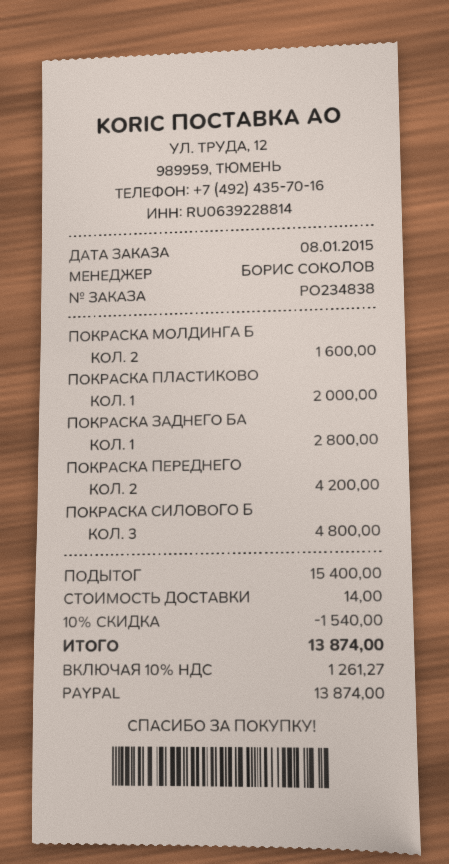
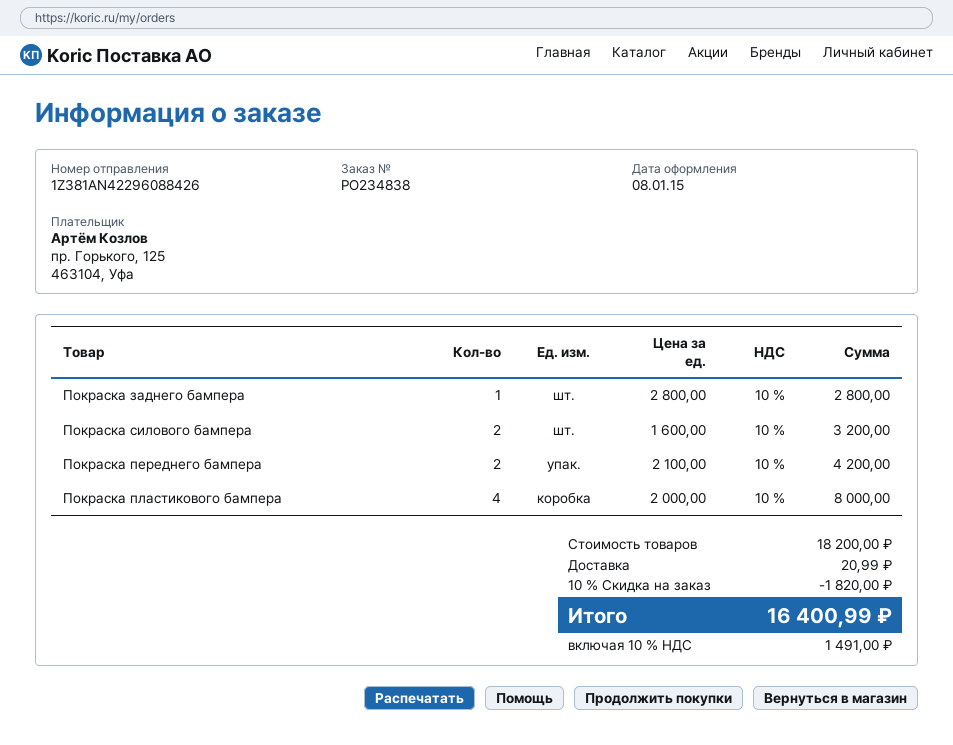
ПОКРАСКА МОЛДИНГА Б: 2 for 1600.00 -> none
ПОКРАСКА ПЛАСТИКОВО: 1 for 2000.00 -> 4 for 8000.00
ПОКРАСКА СИЛОВОГО Б: 3 for 4800.00 -> 2 for 3200.00
subtotal: 15400.00 -> 18200.00
discount: 10% = 1540.00 -> 10% = 1820.00
shipping: 14.00 -> 20.99
tax: 10% = 1261.27 -> 10% = 1491.00
total: 13874.00 -> 16400.99

